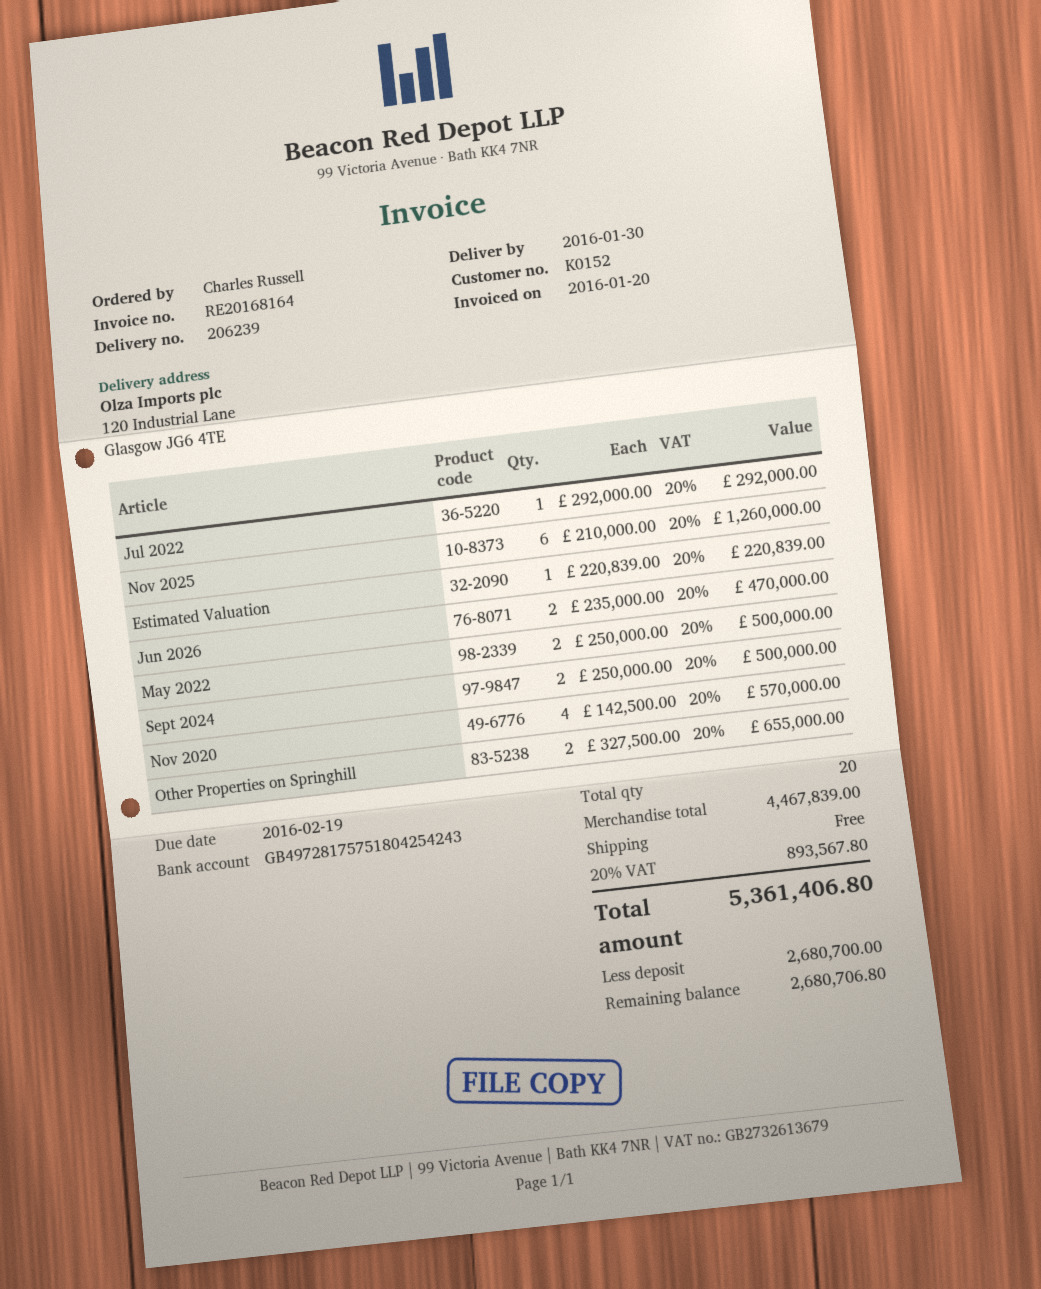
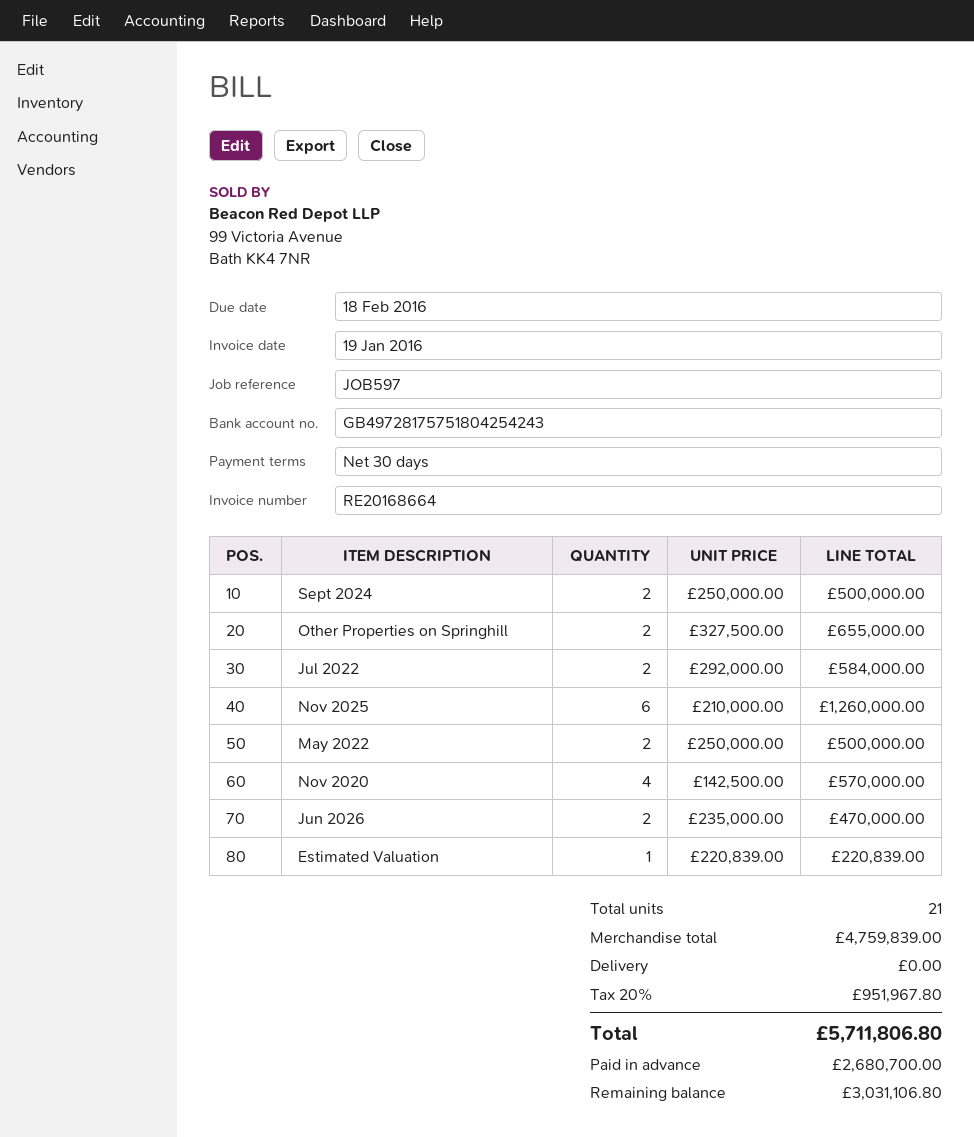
invoice number: RE20168164 -> RE20168664
invoice date: 2016-01-20 -> 2016-01-19
due date: 2016-02-19 -> 2016-02-18
Jul 2022: 1 x 292000.00 = 292000.00 -> 2 x 292000.00 = 584000.00
total quantity: 20 -> 21
subtotal: 4467839.00 -> 4759839.00
tax: 20% = 893567.80 -> 20% = 951967.80
total: 5361406.80 -> 5711806.80
balance: 2680706.80 -> 3031106.80

